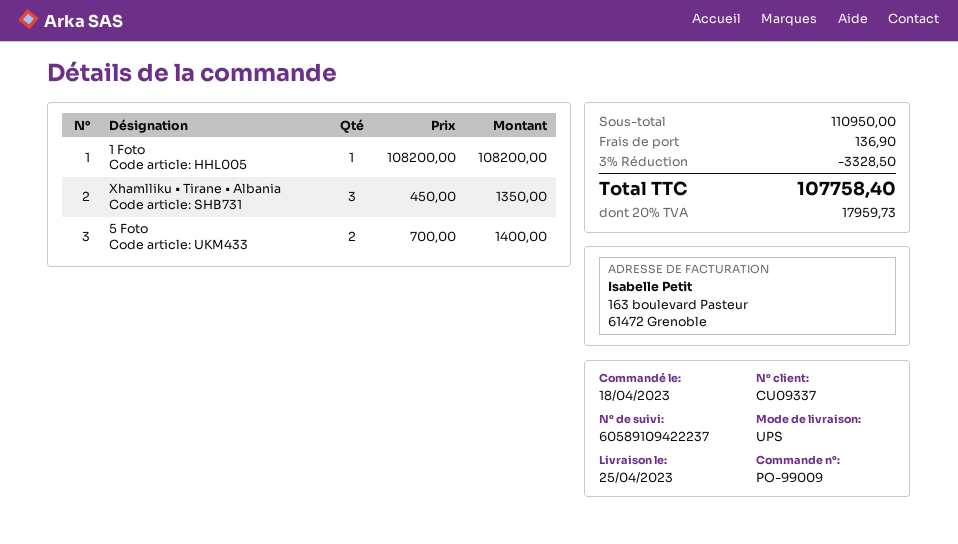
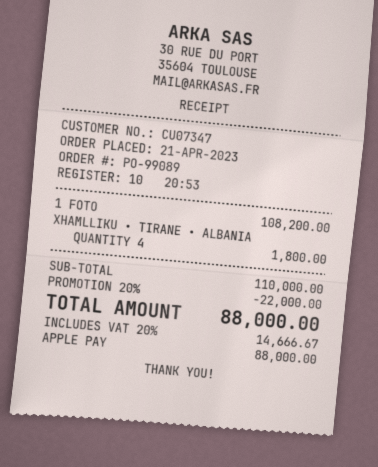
order number: PO-99009 -> PO-99089
order date: 2023-04-18 -> 2023-04-21
customer number: CU09337 -> CU07347
Xhamlliku • Tirane • Albania: 3 for 1350.00 -> 4 for 1800.00
5 Foto: 2 for 1400.00 -> none
subtotal: 110950.00 -> 110000.00
discount: 3% = 3328.50 -> 20% = 22000.00
shipping: 136.90 -> none
tax: 20% = 17959.73 -> 20% = 14666.67
total: 107758.40 -> 88000.00

